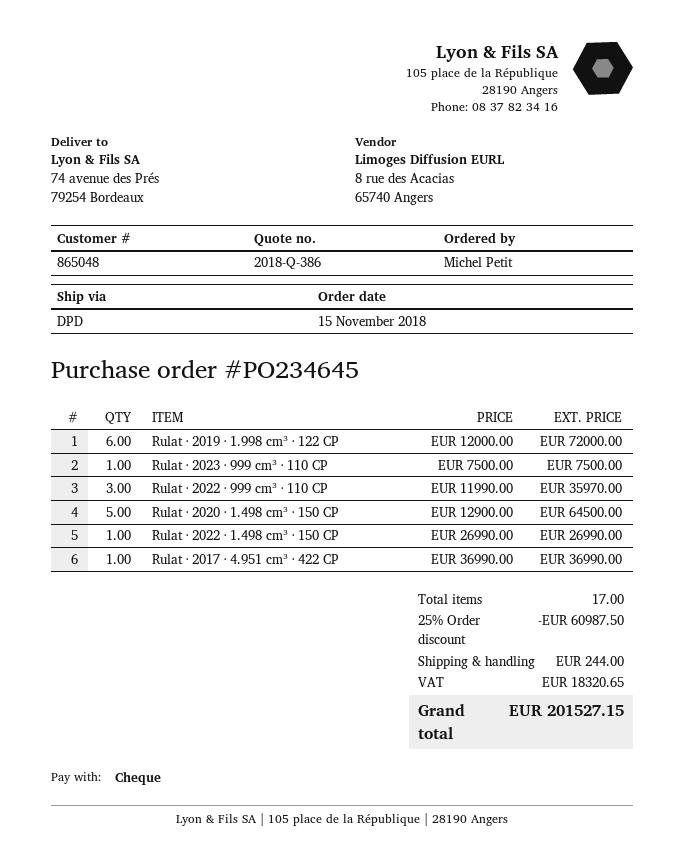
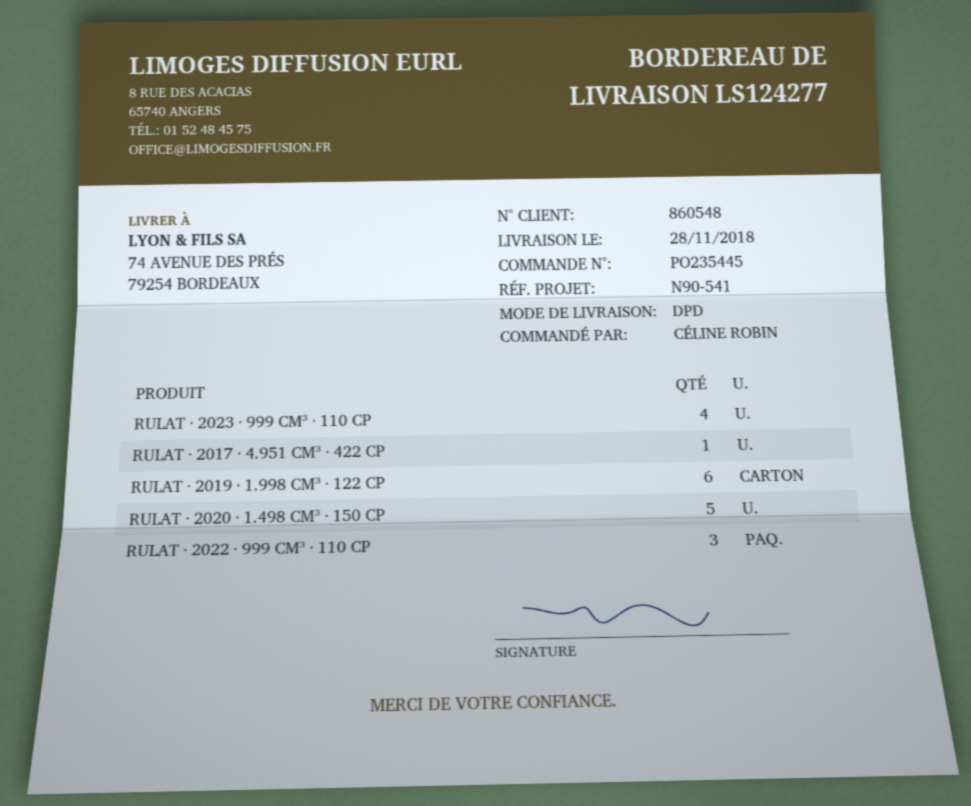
order number: PO234645 -> PO235445
customer number: 865048 -> 860548
ordered by: Michel Petit -> CÉLINE ROBIN
Rulat · 2023 · 999 cm³ · 110 CP: 1 -> 4
Rulat · 2022 · 1.498 cm³ · 150 CP: 1 -> none

